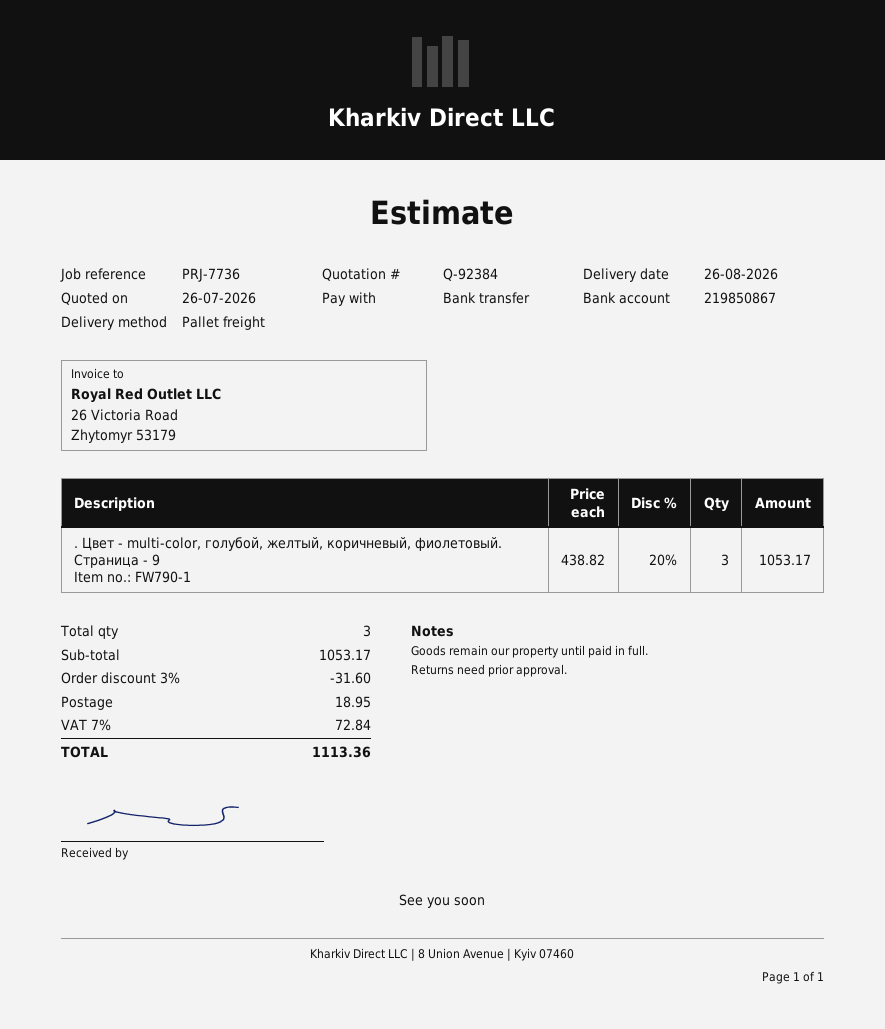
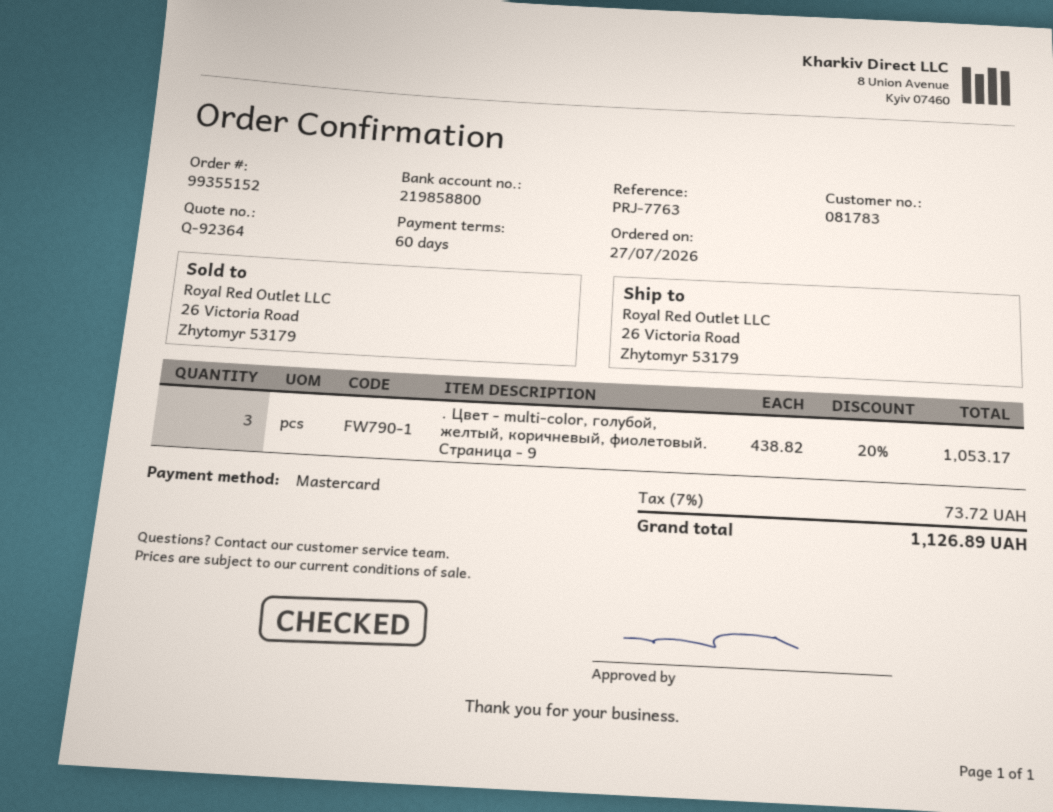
quote number: Q-92384 -> Q-92364
reference: PRJ-7736 -> PRJ-7763
payment method: bank transfer -> Mastercard
bank account: 219850867 -> 219858800
discount: 3% = 31.60 -> none
shipping: 18.95 -> none
tax: 7% = 72.84 -> 7% = 73.72
total: 1113.36 -> 1126.89

